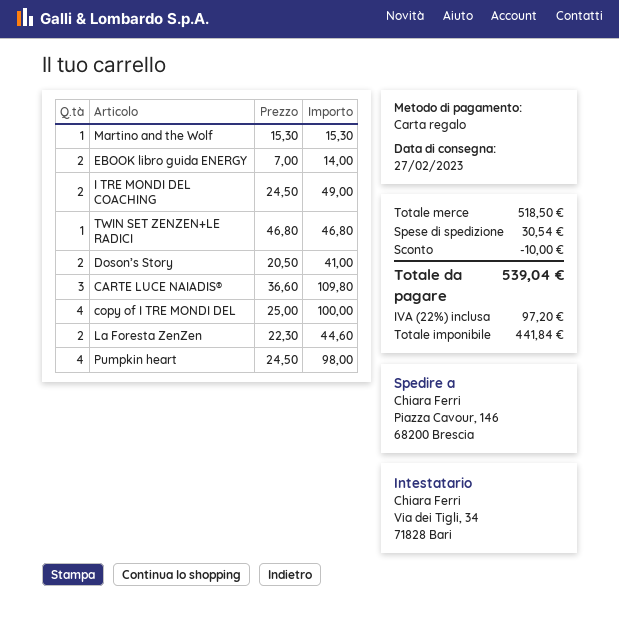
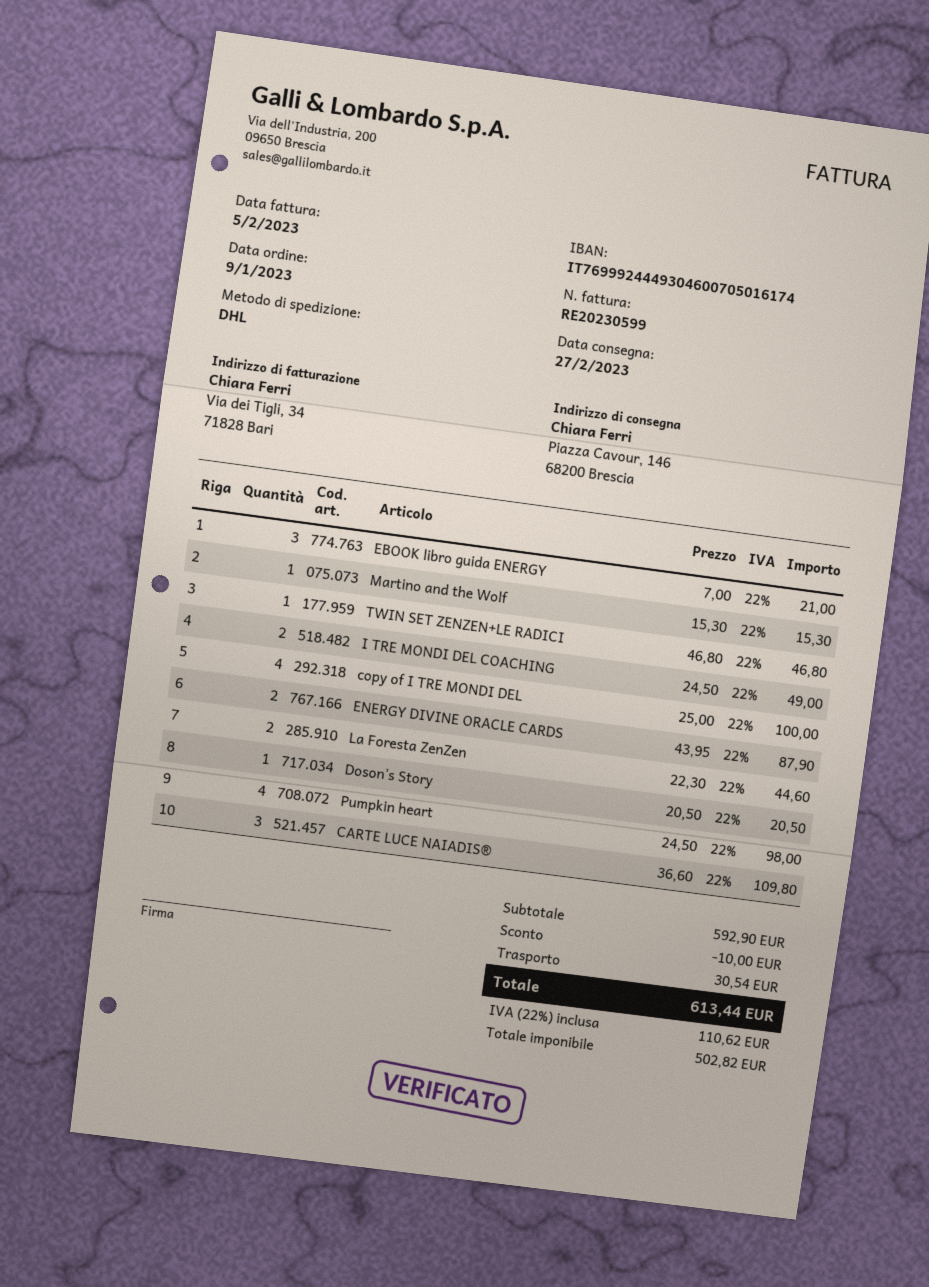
EBOOK libro guida ENERGY: 2 x 7.00 = 14.00 -> 3 x 7.00 = 21.00
Doson’s Story: 2 x 20.50 = 41.00 -> 1 x 20.50 = 20.50
ENERGY DIVINE ORACLE CARDS: none -> 2 x 43.95 = 87.90
subtotal: 518.50 -> 592.90
net: 441.84 -> 502.82
tax: 22% = 97.20 -> 22% = 110.62
total: 539.04 -> 613.44

